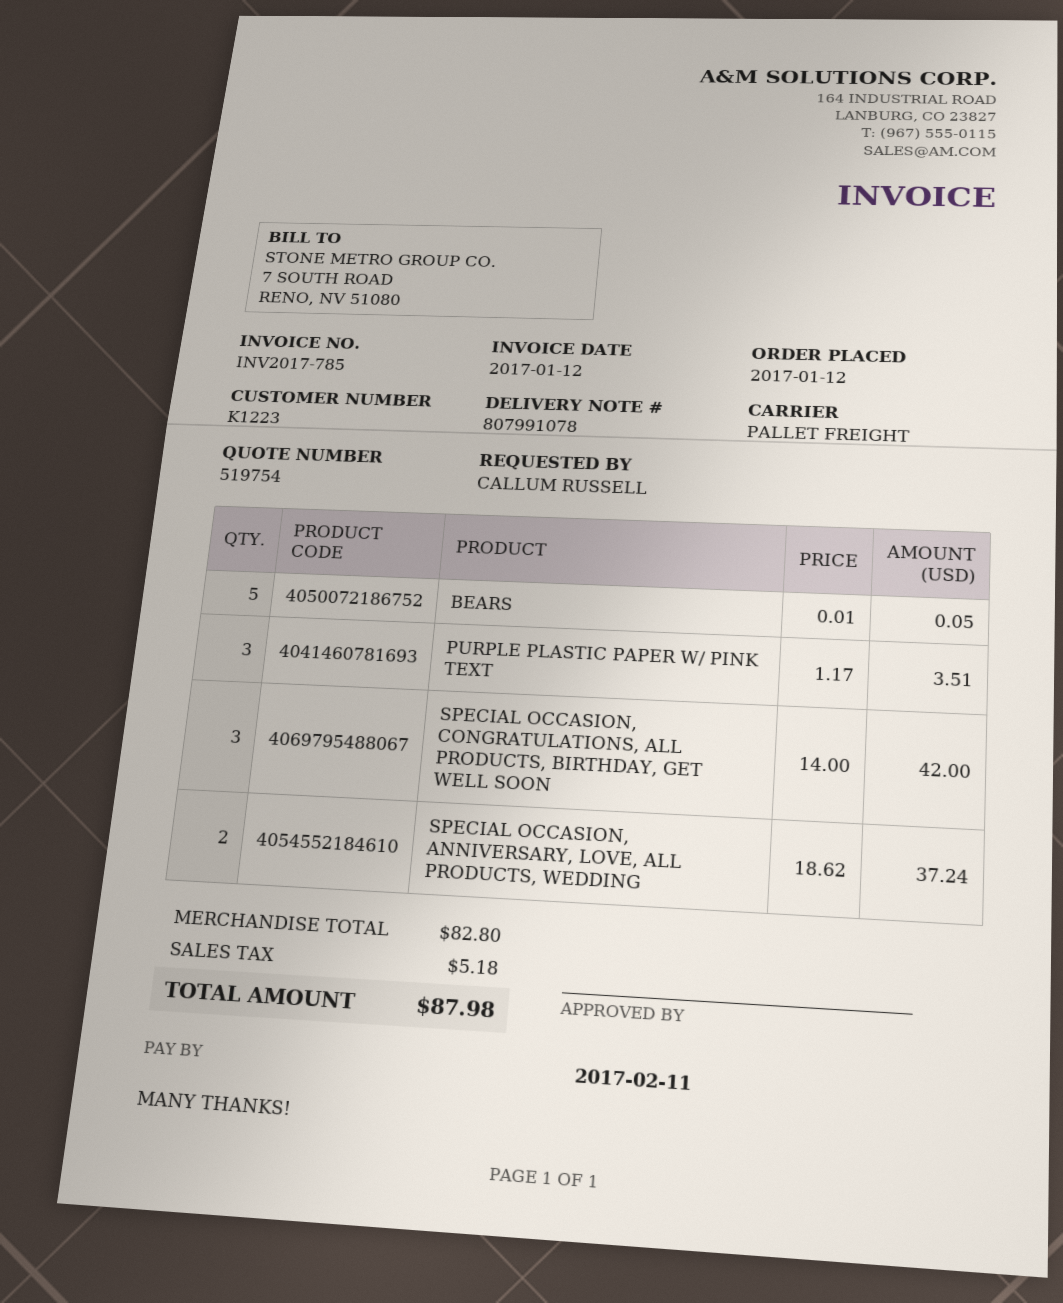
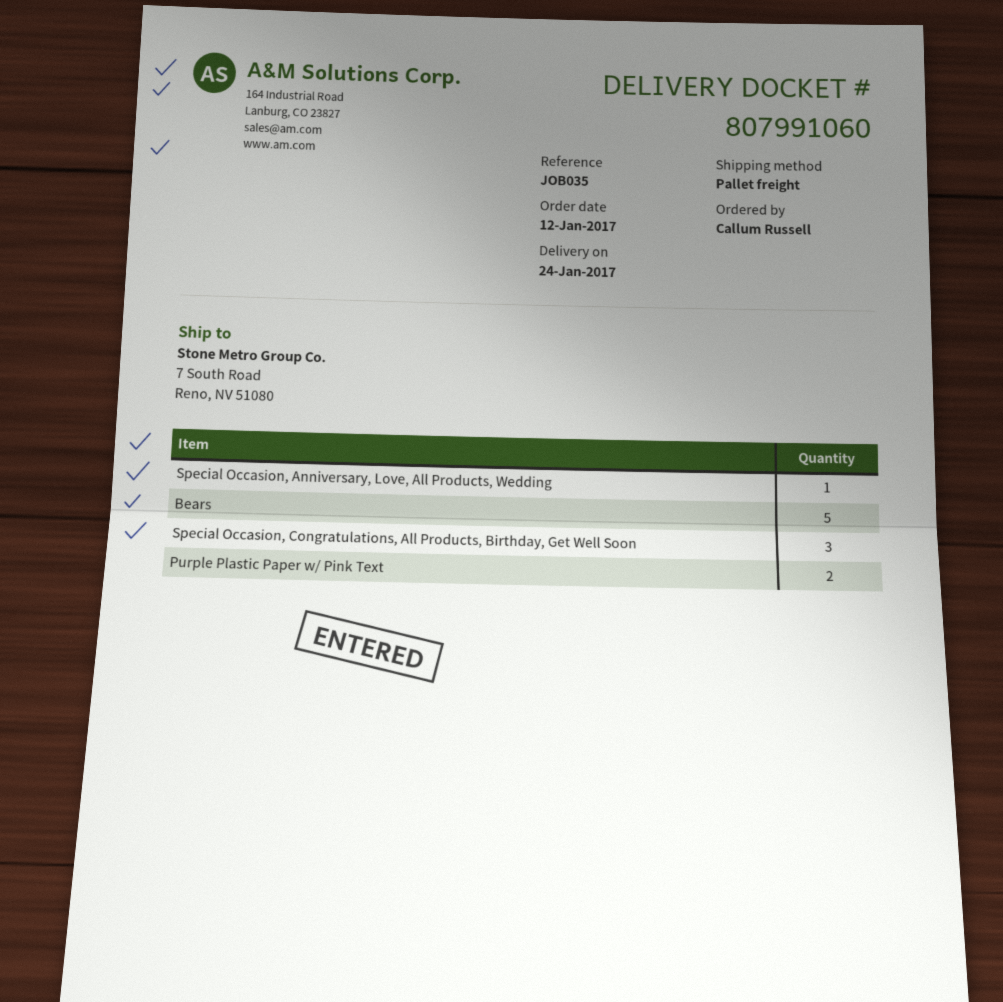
delivery note number: 807991078 -> 807991060
PURPLE PLASTIC PAPER W/ PINK TEXT: 3 -> 2
SPECIAL OCCASION, ANNIVERSARY, LOVE, ALL PRODUCTS, WEDDING: 2 -> 1

